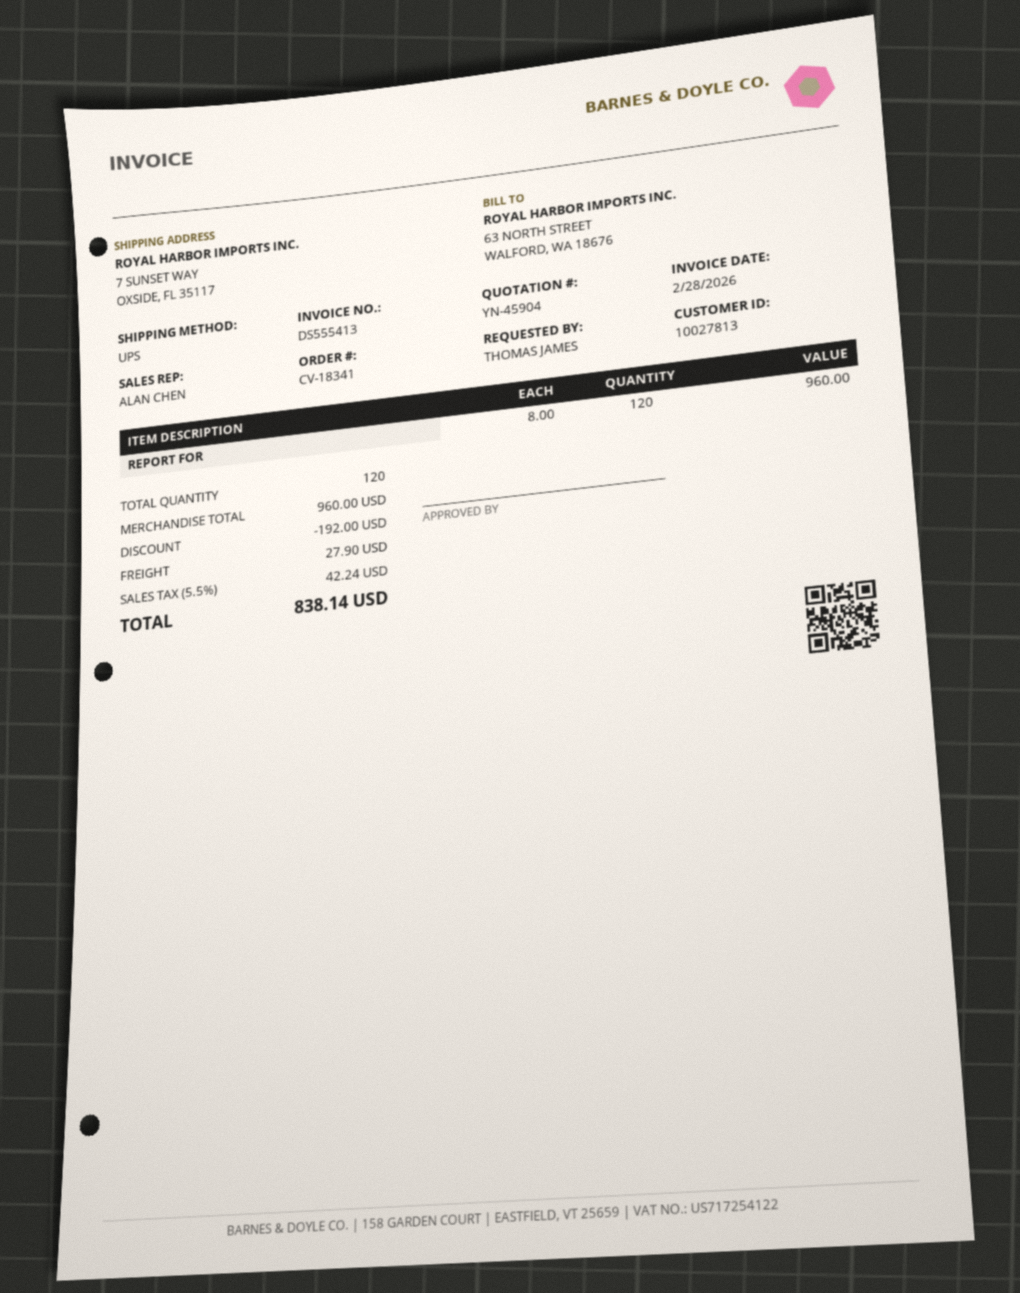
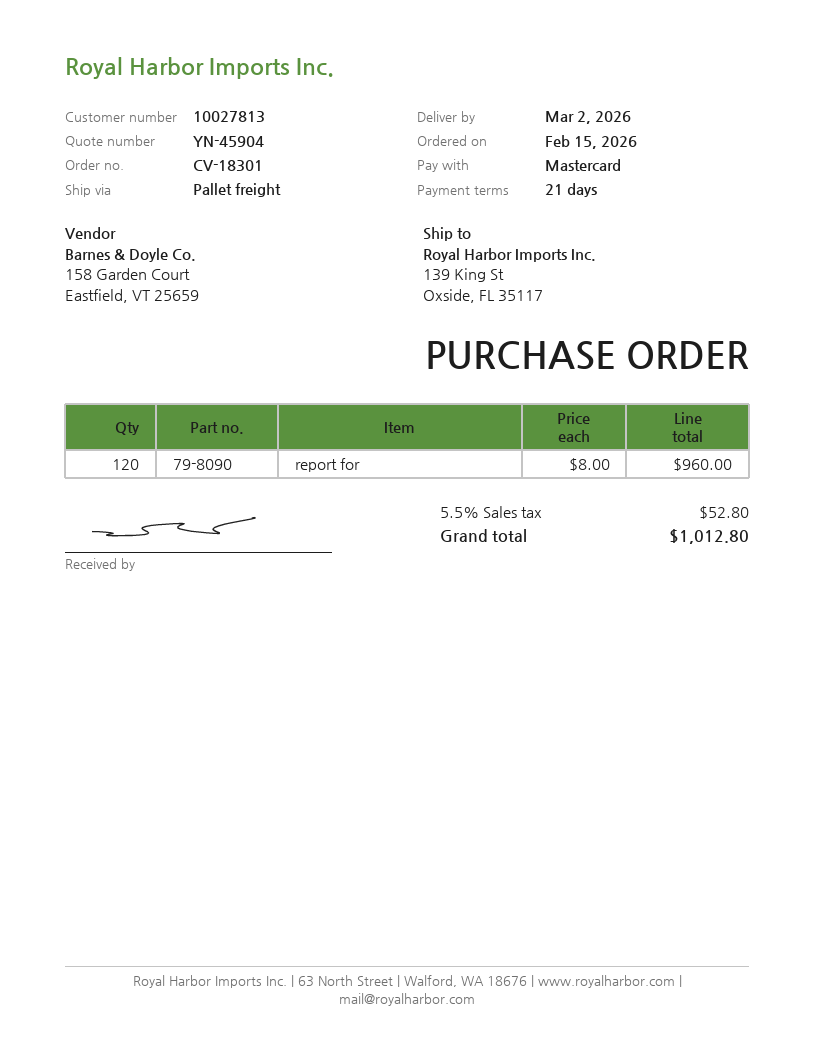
order number: CV-18341 -> CV-18301
shipping method: UPS -> pallet freight
ship to: 7 SUNSET WAY, OXSIDE, FL 35117 -> 139 King St, Oxside, FL 35117
discount: 192.00 -> none
shipping: 27.90 -> none
tax: 5.5% = 42.24 -> 5.5% = 52.80
total: 838.14 -> 1012.80

